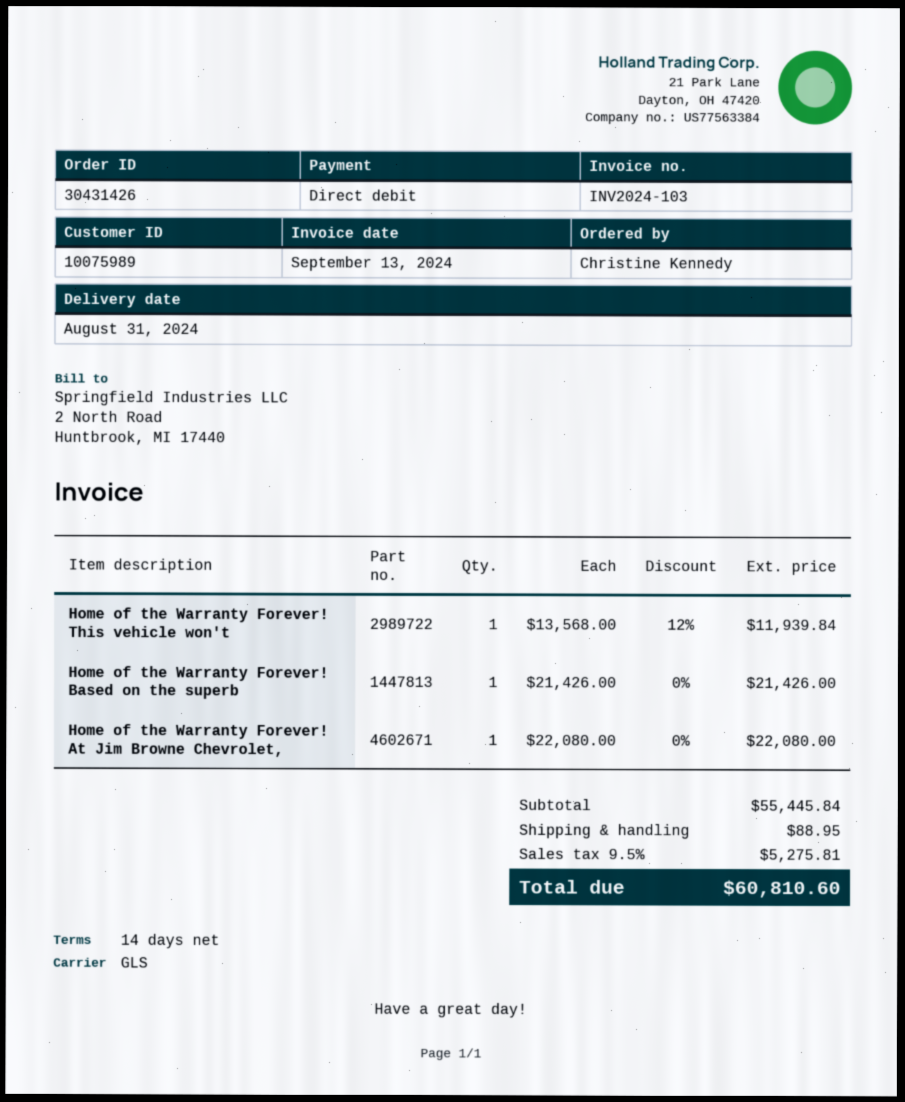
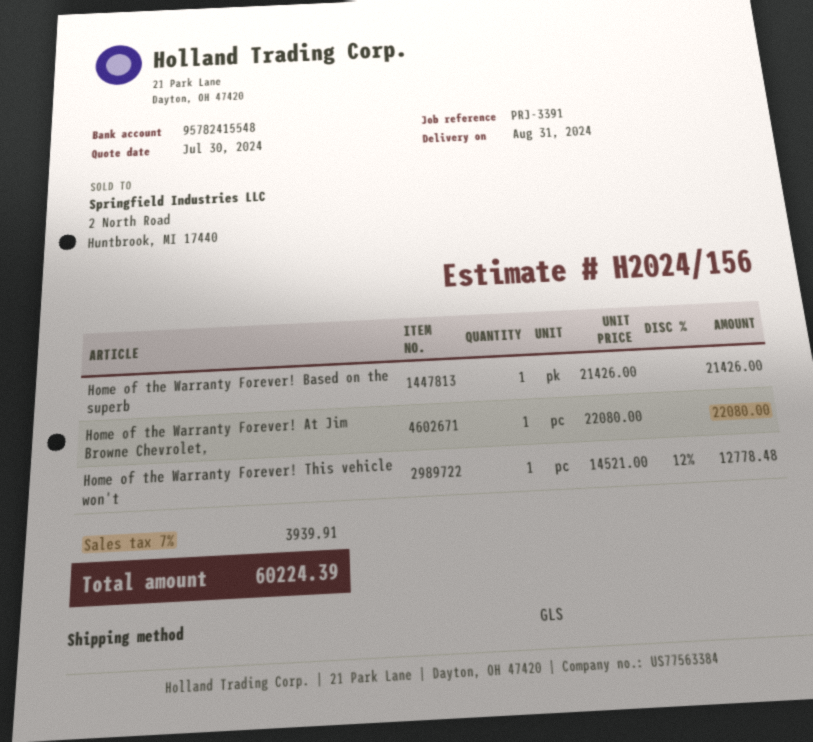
Home of the Warranty Forever! This vehicle won't: 1 x 13568.00 - 12% = 11939.84 -> 1 x 14521.00 - 12% = 12778.48
shipping: 88.95 -> none
tax: 9.5% = 5275.81 -> 7% = 3939.91
total: 60810.60 -> 60224.39

